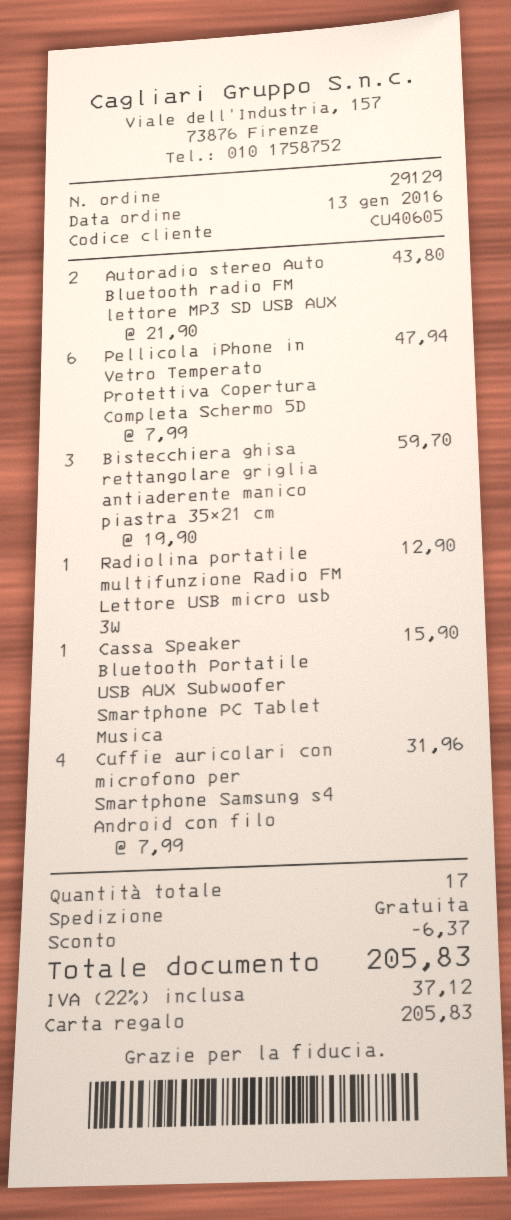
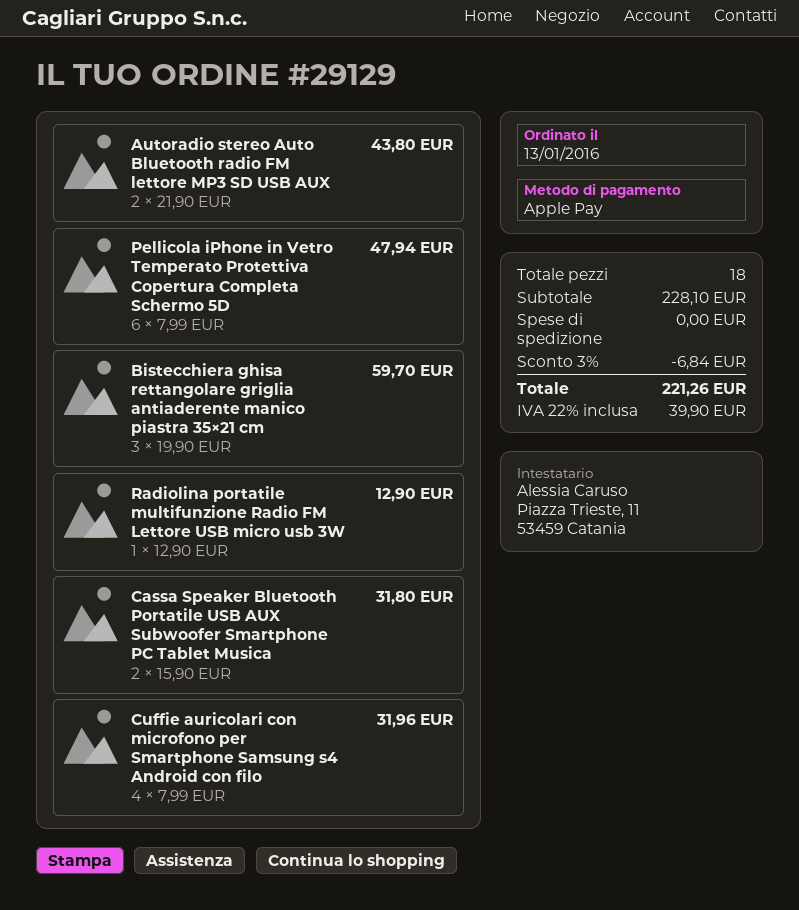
payment method: gift card -> Apple Pay
Cassa Speaker Bluetooth Portatile USB AUX Subwoofer Smartphone PC Tablet Musica: 1 x 15.90 = 15.90 -> 2 x 15.90 = 31.80
total quantity: 17 -> 18
discount: 6.37 -> 6.84
tax: 22% = 37.12 -> 22% = 39.90
total: 205.83 -> 221.26

